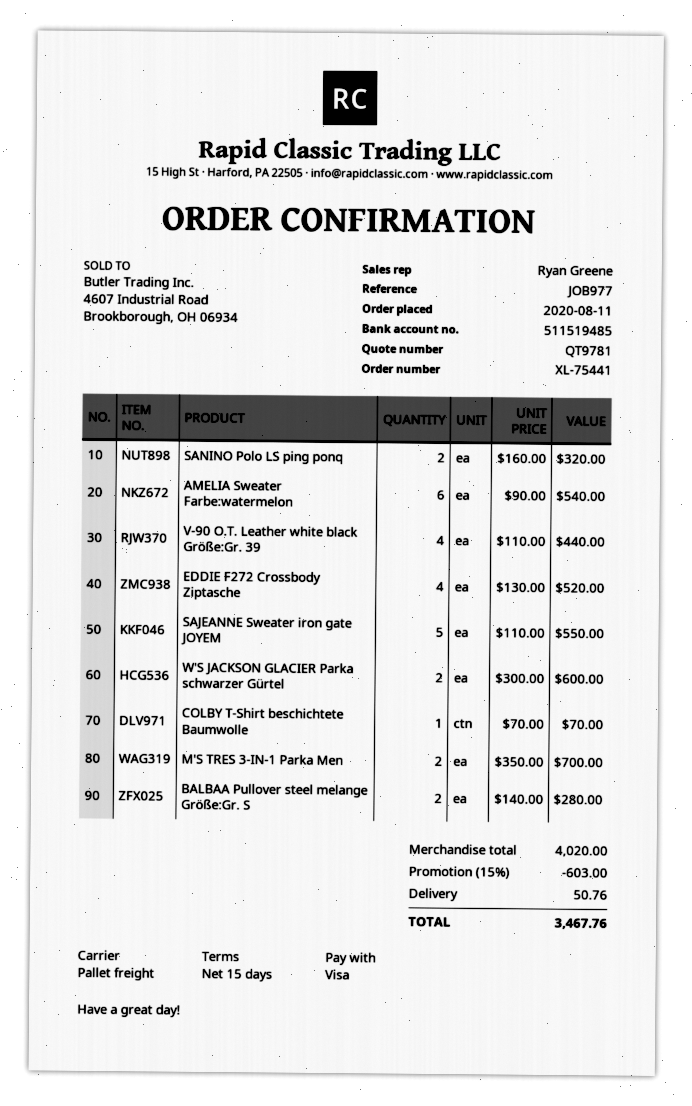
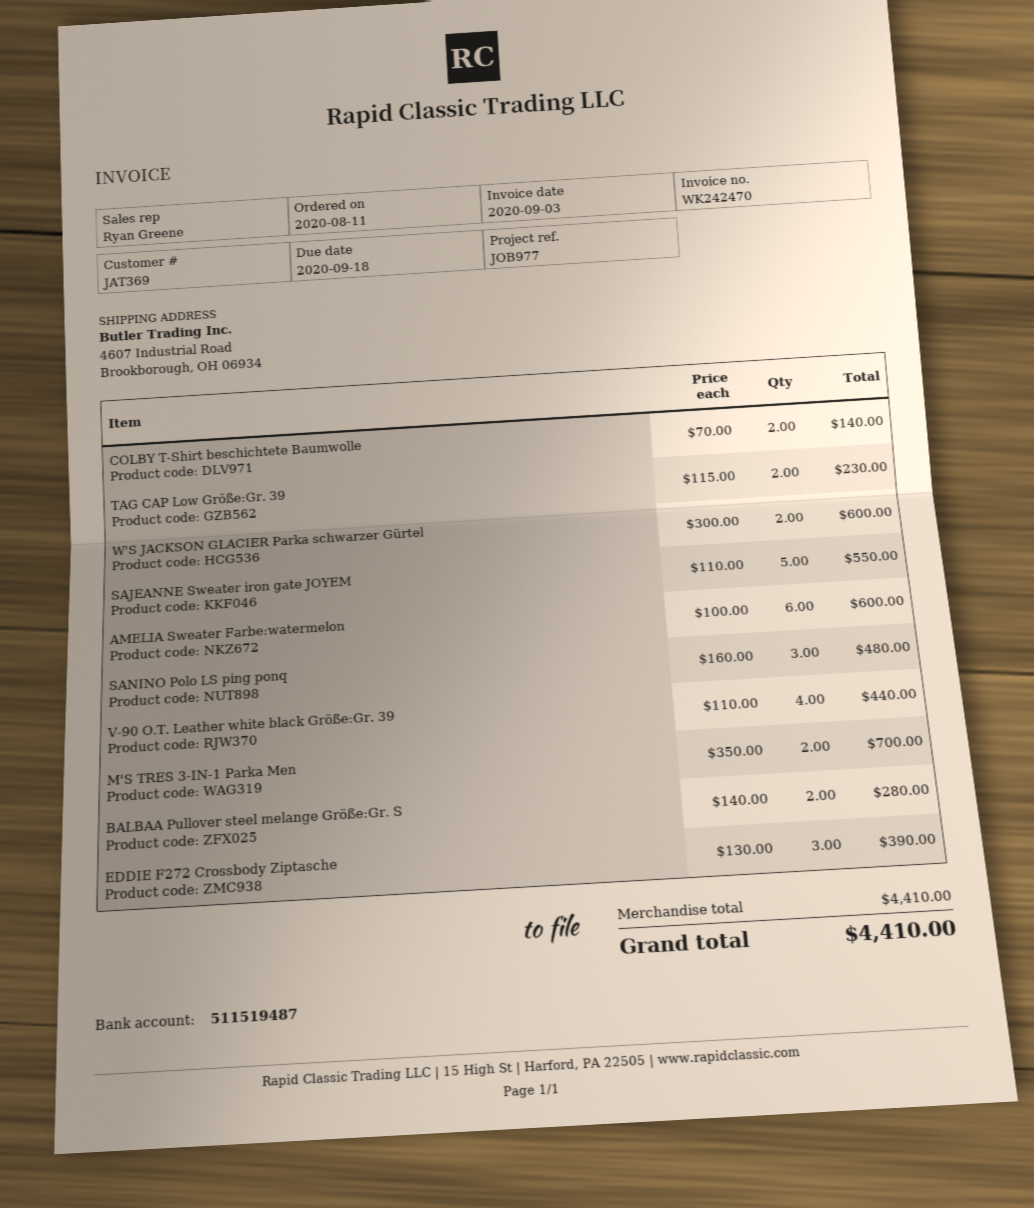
bank account: 511519485 -> 511519487
SANINO Polo LS ping ponq: 2 x 160.00 = 320.00 -> 3 x 160.00 = 480.00
AMELIA Sweater Farbe:watermelon: 6 x 90.00 = 540.00 -> 6 x 100.00 = 600.00
EDDIE F272 Crossbody Ziptasche: 4 x 130.00 = 520.00 -> 3 x 130.00 = 390.00
COLBY T-Shirt beschichtete Baumwolle: 1 x 70.00 = 70.00 -> 2 x 70.00 = 140.00
TAG CAP Low Größe:Gr. 39: none -> 2 x 115.00 = 230.00
subtotal: 4020.00 -> 4410.00
discount: 15% = 603.00 -> none
shipping: 50.76 -> none
total: 3467.76 -> 4410.00

